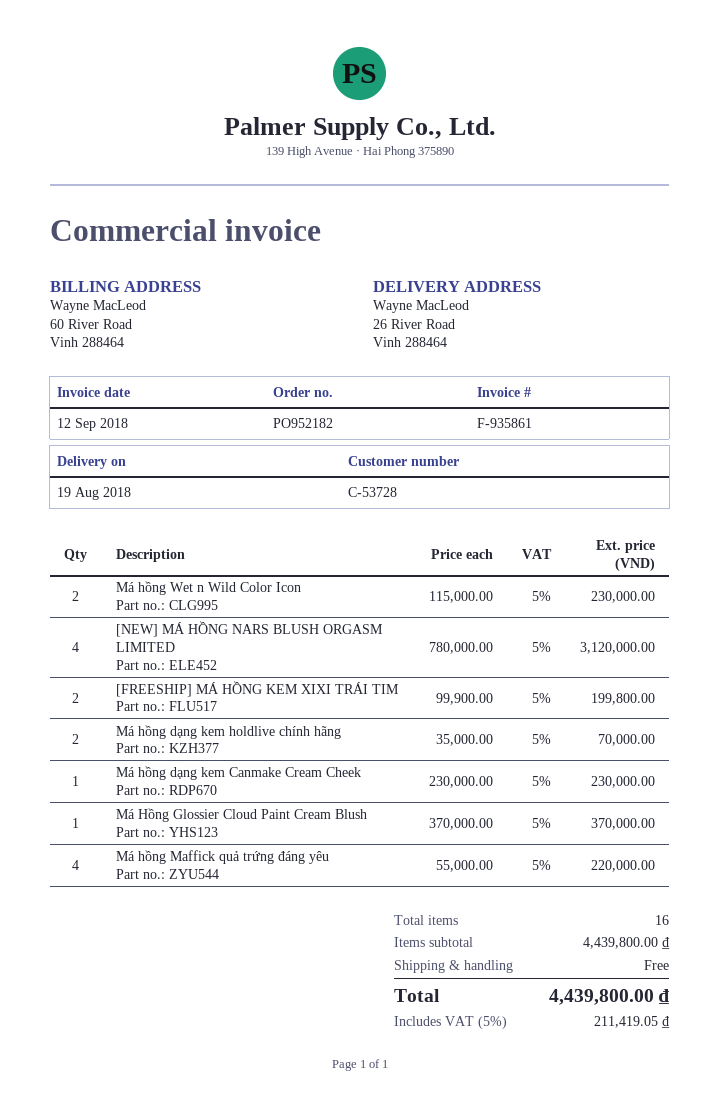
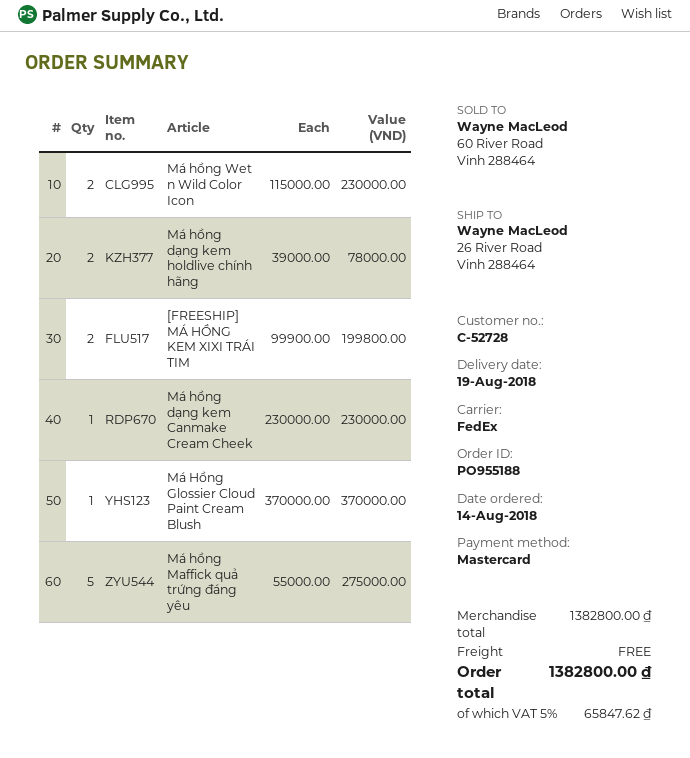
order number: PO952182 -> PO955188
customer number: C-53728 -> C-52728
[NEW] MÁ HỒNG NARS BLUSH ORGASM LIMITED: 4 x 780000.00 = 3120000.00 -> none
Má hồng dạng kem holdlive chính hãng: 2 x 35000.00 = 70000.00 -> 2 x 39000.00 = 78000.00
Má hồng Maffick quả trứng đáng yêu: 4 x 55000.00 = 220000.00 -> 5 x 55000.00 = 275000.00
subtotal: 4439800.00 -> 1382800.00
tax: 5% = 211419.05 -> 5% = 65847.62
total: 4439800.00 -> 1382800.00

